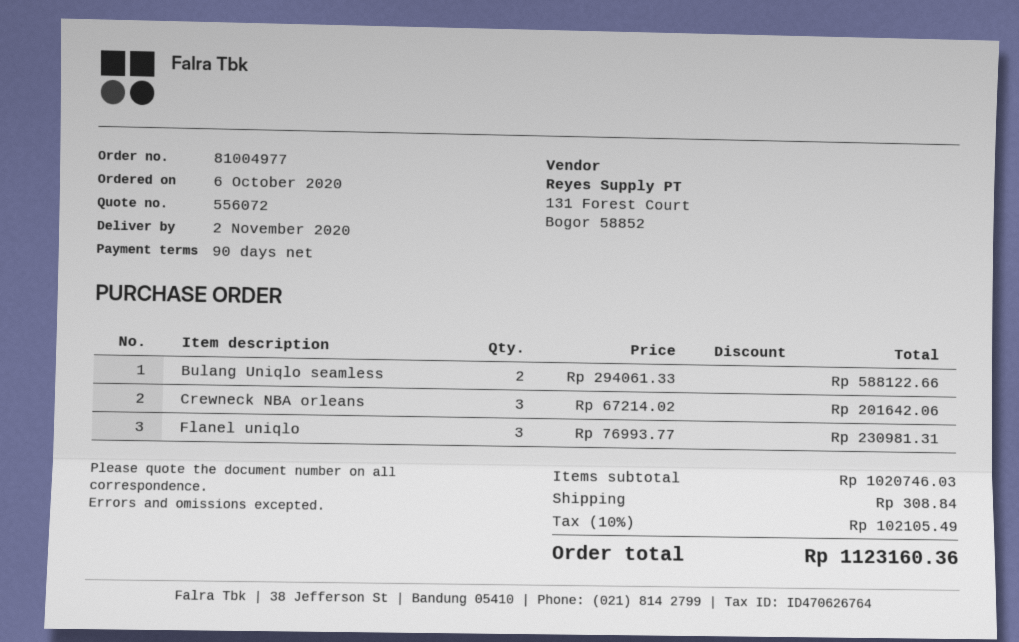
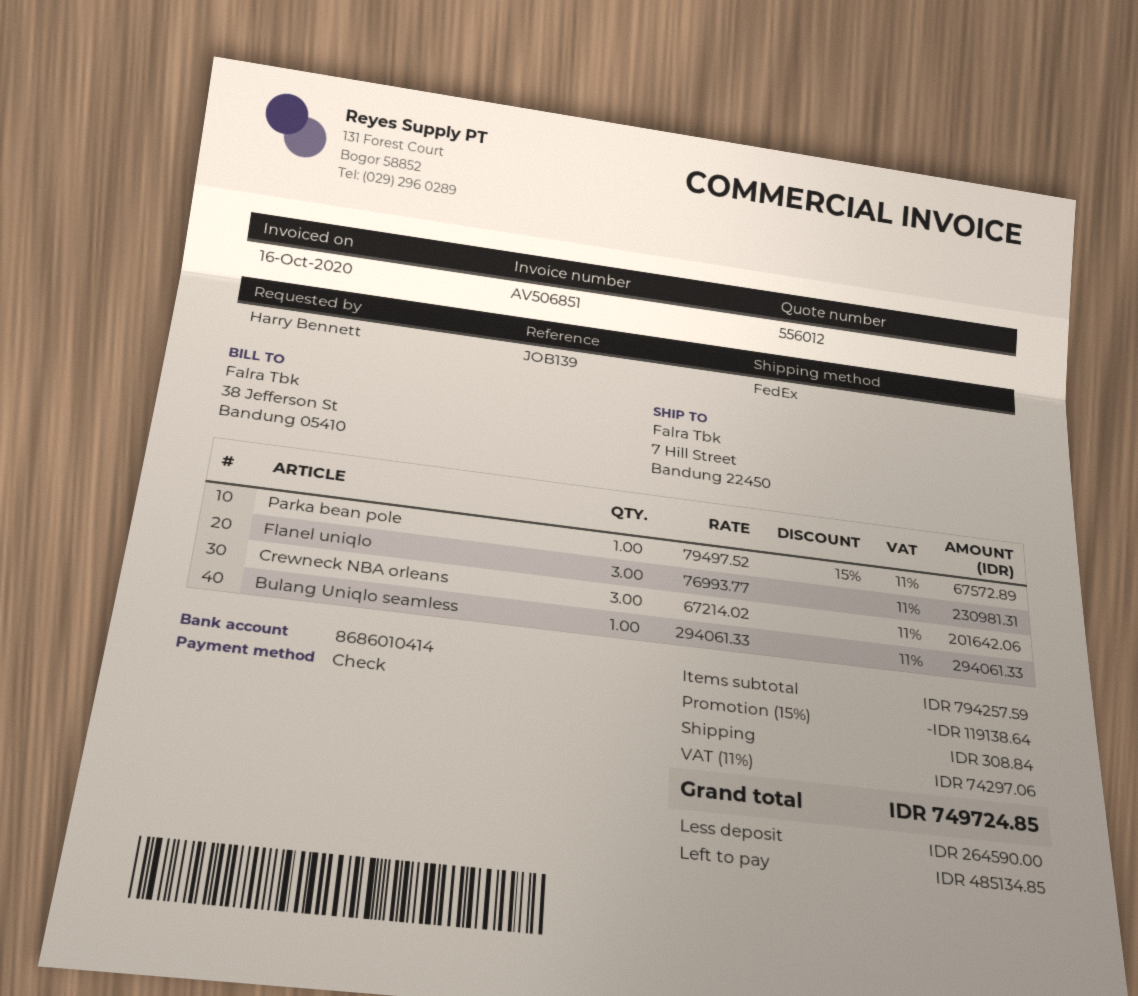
quote number: 556072 -> 556012
Bulang Uniqlo seamless: 2 x 294061.33 = 588122.66 -> 1 x 294061.33 = 294061.33
Parka bean pole: none -> 1 x 79497.52 - 15% = 67572.89
subtotal: 1020746.03 -> 794257.59
discount: none -> 15% = 119138.64
tax: 10% = 102105.49 -> 11% = 74297.06
total: 1123160.36 -> 749724.85

